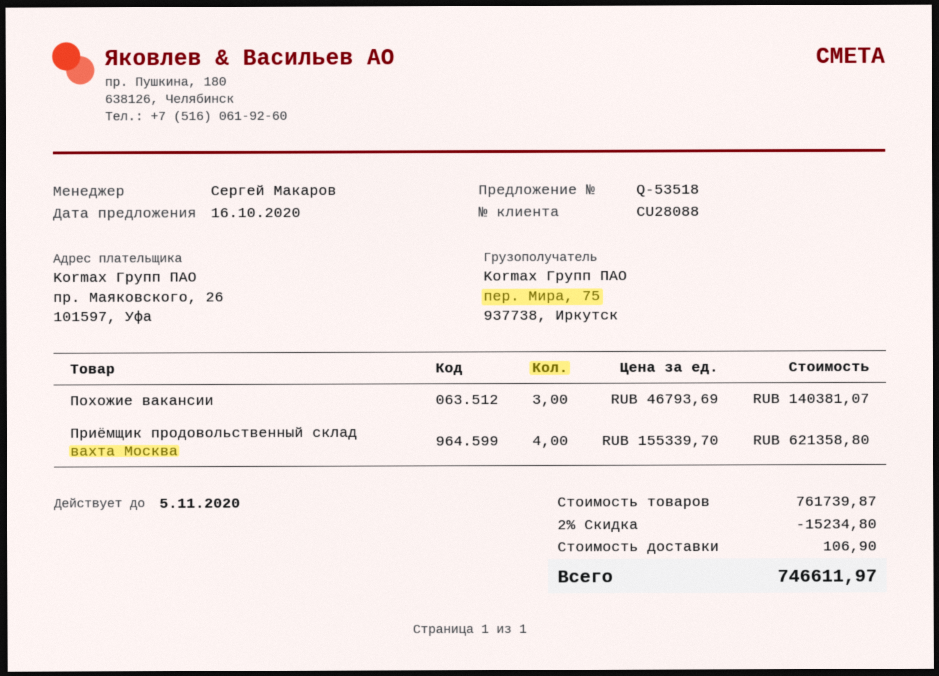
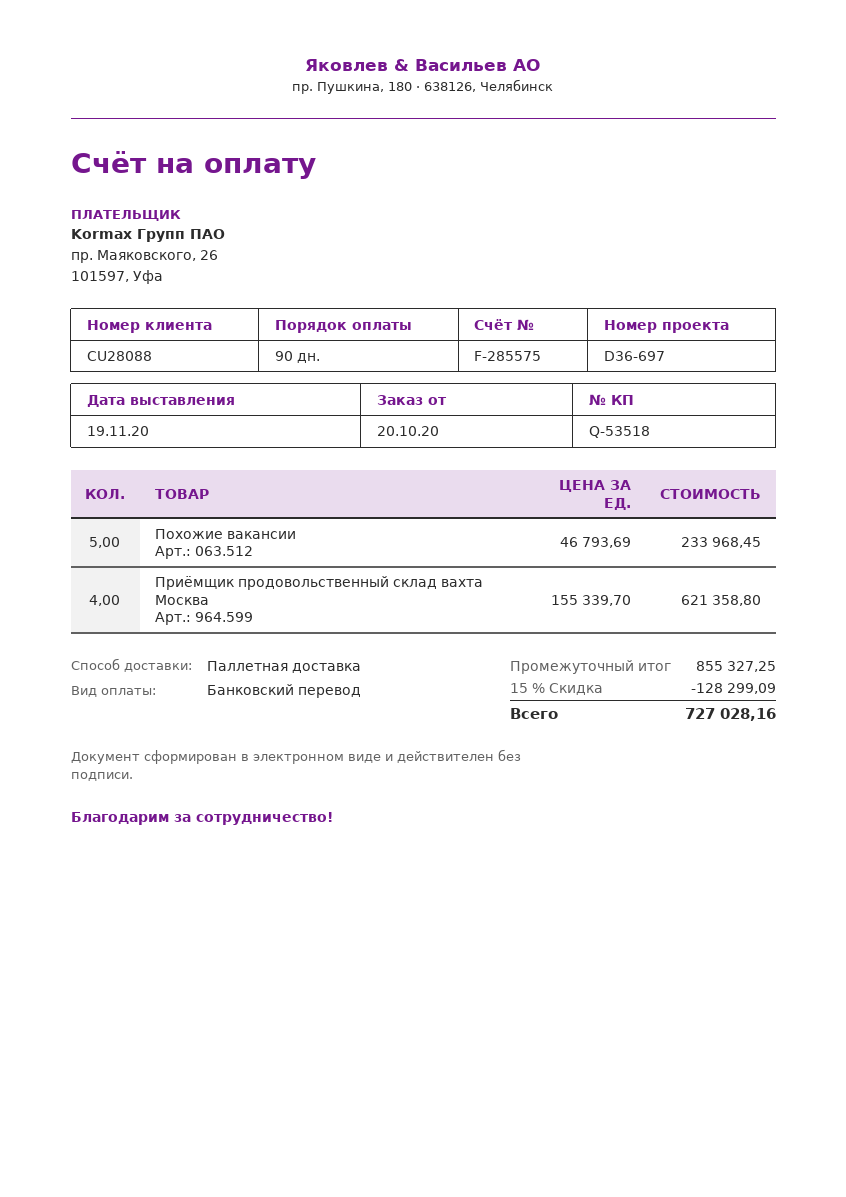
Похожие вакансии: 3 x 46793.69 = 140381.07 -> 5 x 46793.69 = 233968.45
subtotal: 761739.87 -> 855327.25
discount: 2% = 15234.80 -> 15% = 128299.09
shipping: 106.90 -> none
total: 746611.97 -> 727028.16

